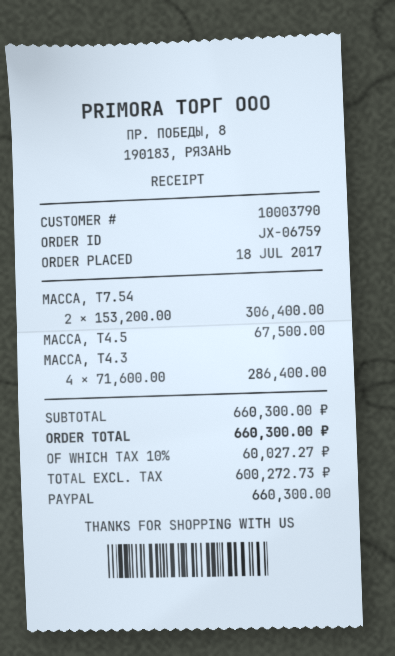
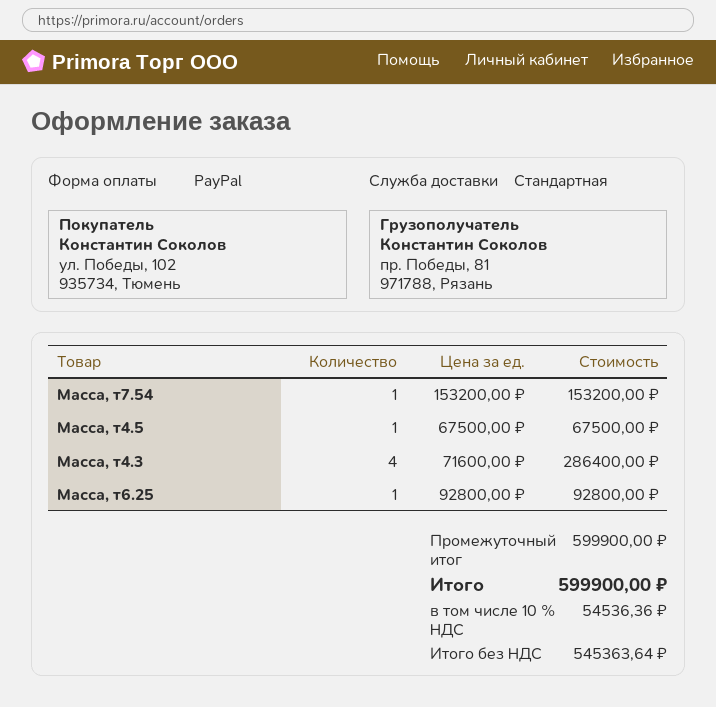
МАССА, Т7.54: 2 x 153200.00 = 306400.00 -> 1 x 153200.00 = 153200.00
Масса, т6.25: none -> 1 x 92800.00 = 92800.00
subtotal: 660300.00 -> 599900.00
net: 600272.73 -> 545363.64
tax: 10% = 60027.27 -> 10% = 54536.36
total: 660300.00 -> 599900.00

